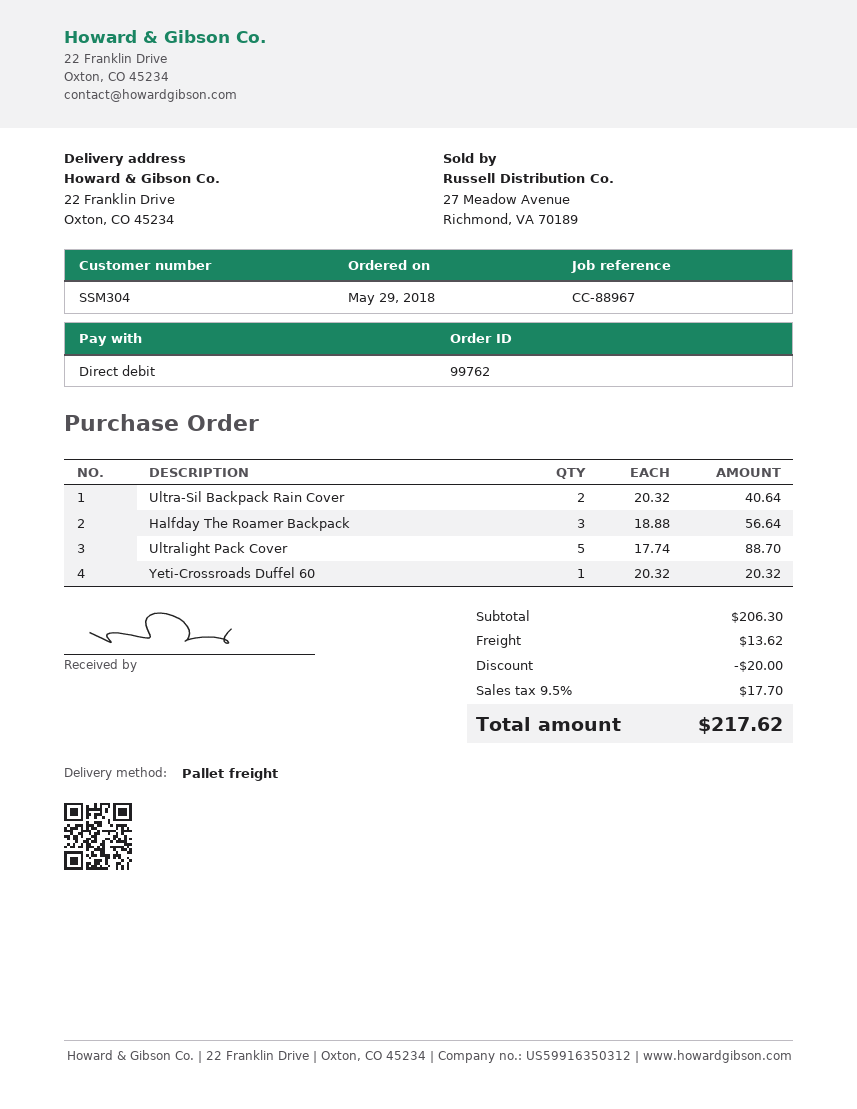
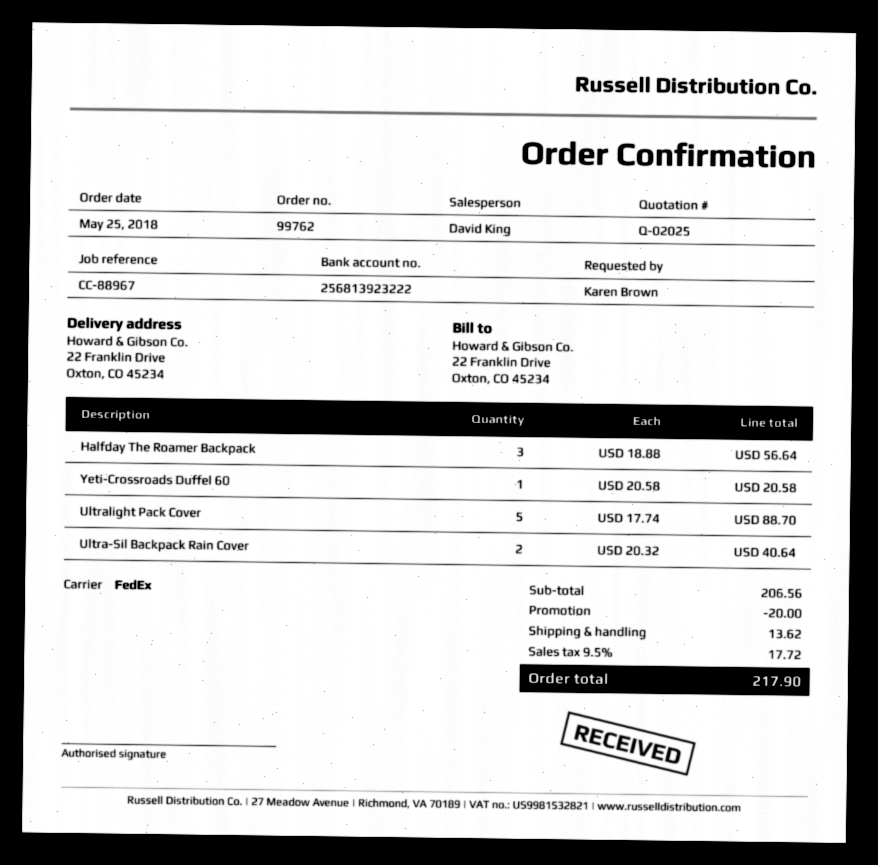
order date: 2018-05-29 -> 2018-05-25
shipping method: pallet freight -> FedEx
Yeti-Crossroads Duffel 60: 1 x 20.32 = 20.32 -> 1 x 20.58 = 20.58
subtotal: 206.30 -> 206.56
tax: 9.5% = 17.70 -> 9.5% = 17.72
total: 217.62 -> 217.90

